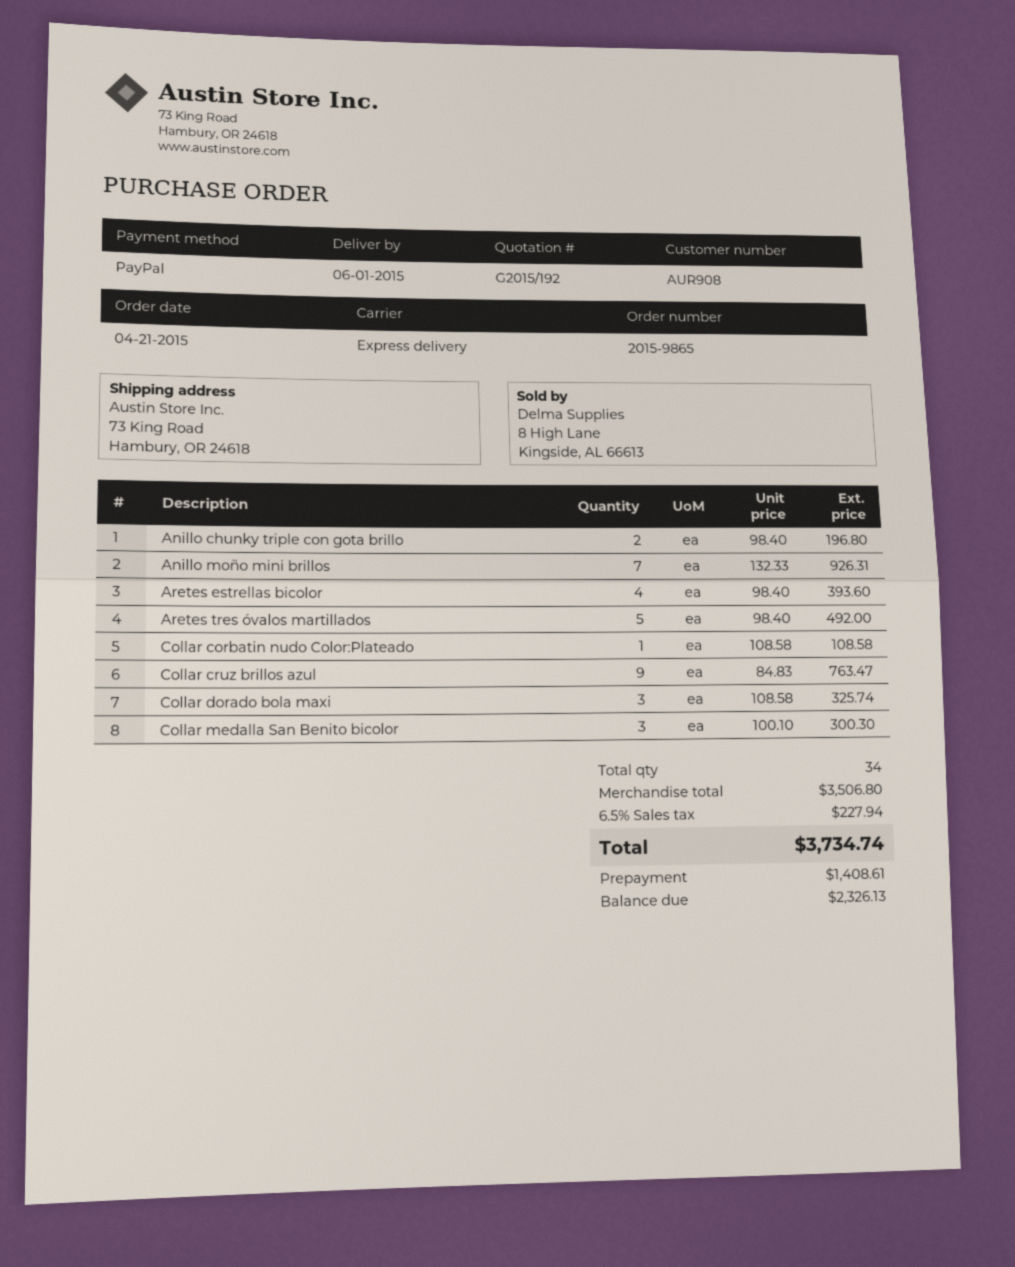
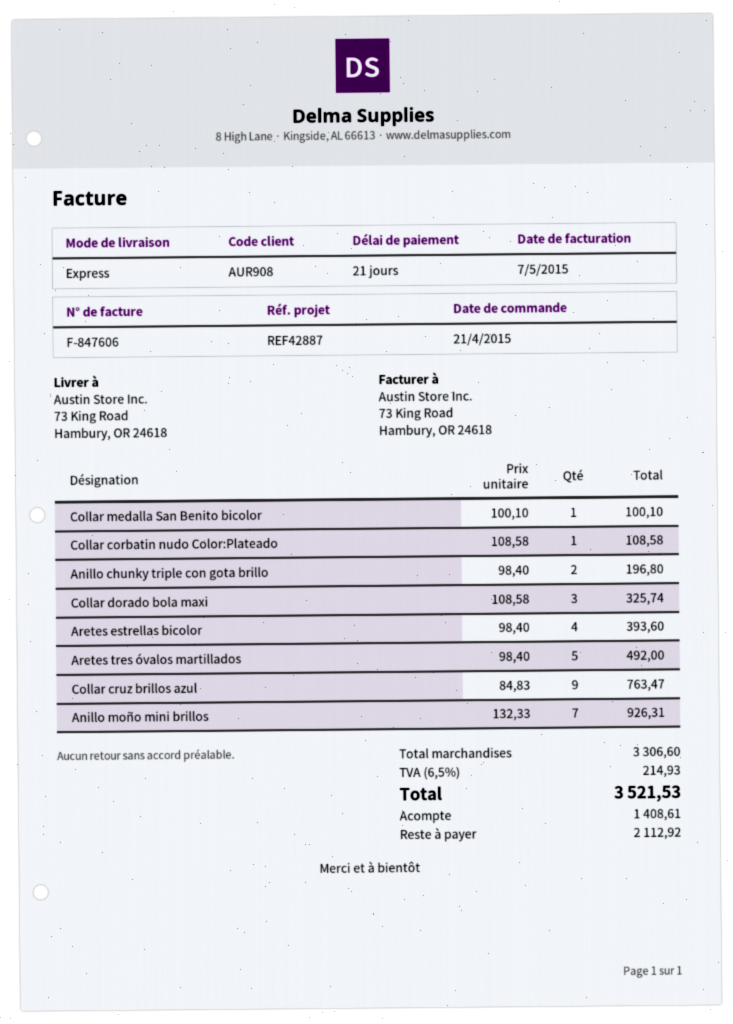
Collar medalla San Benito bicolor: 3 x 100.10 = 300.30 -> 1 x 100.10 = 100.10
subtotal: 3506.80 -> 3306.60
tax: 6.5% = 227.94 -> 6.5% = 214.93
total: 3734.74 -> 3521.53
balance: 2326.13 -> 2112.92

